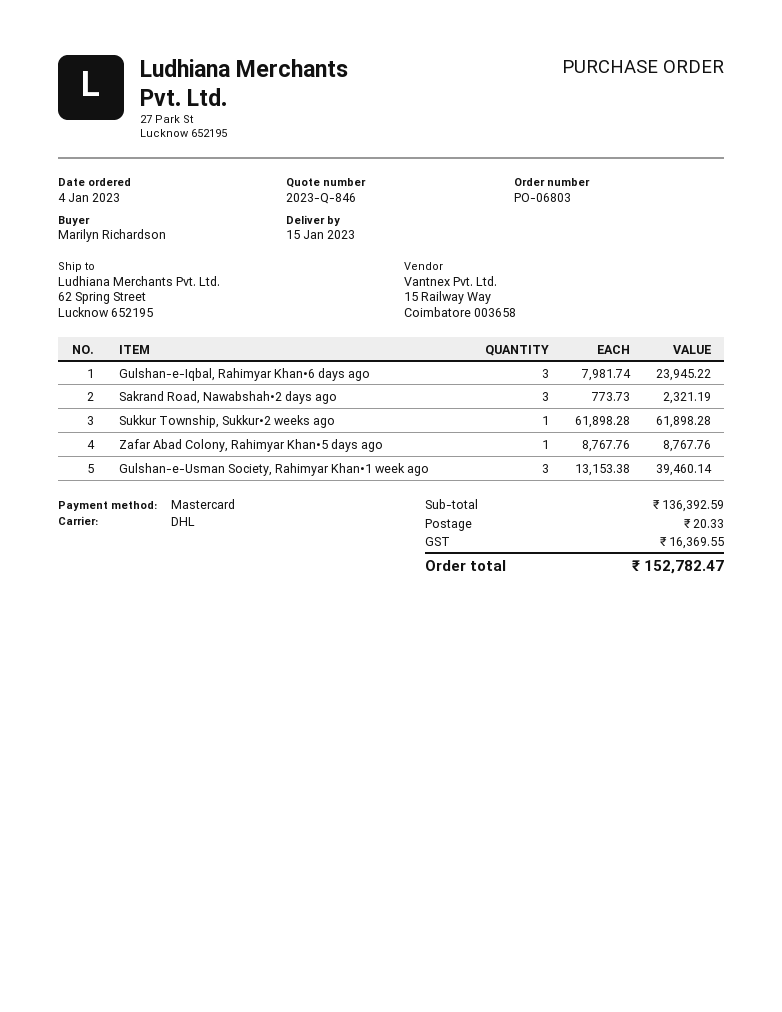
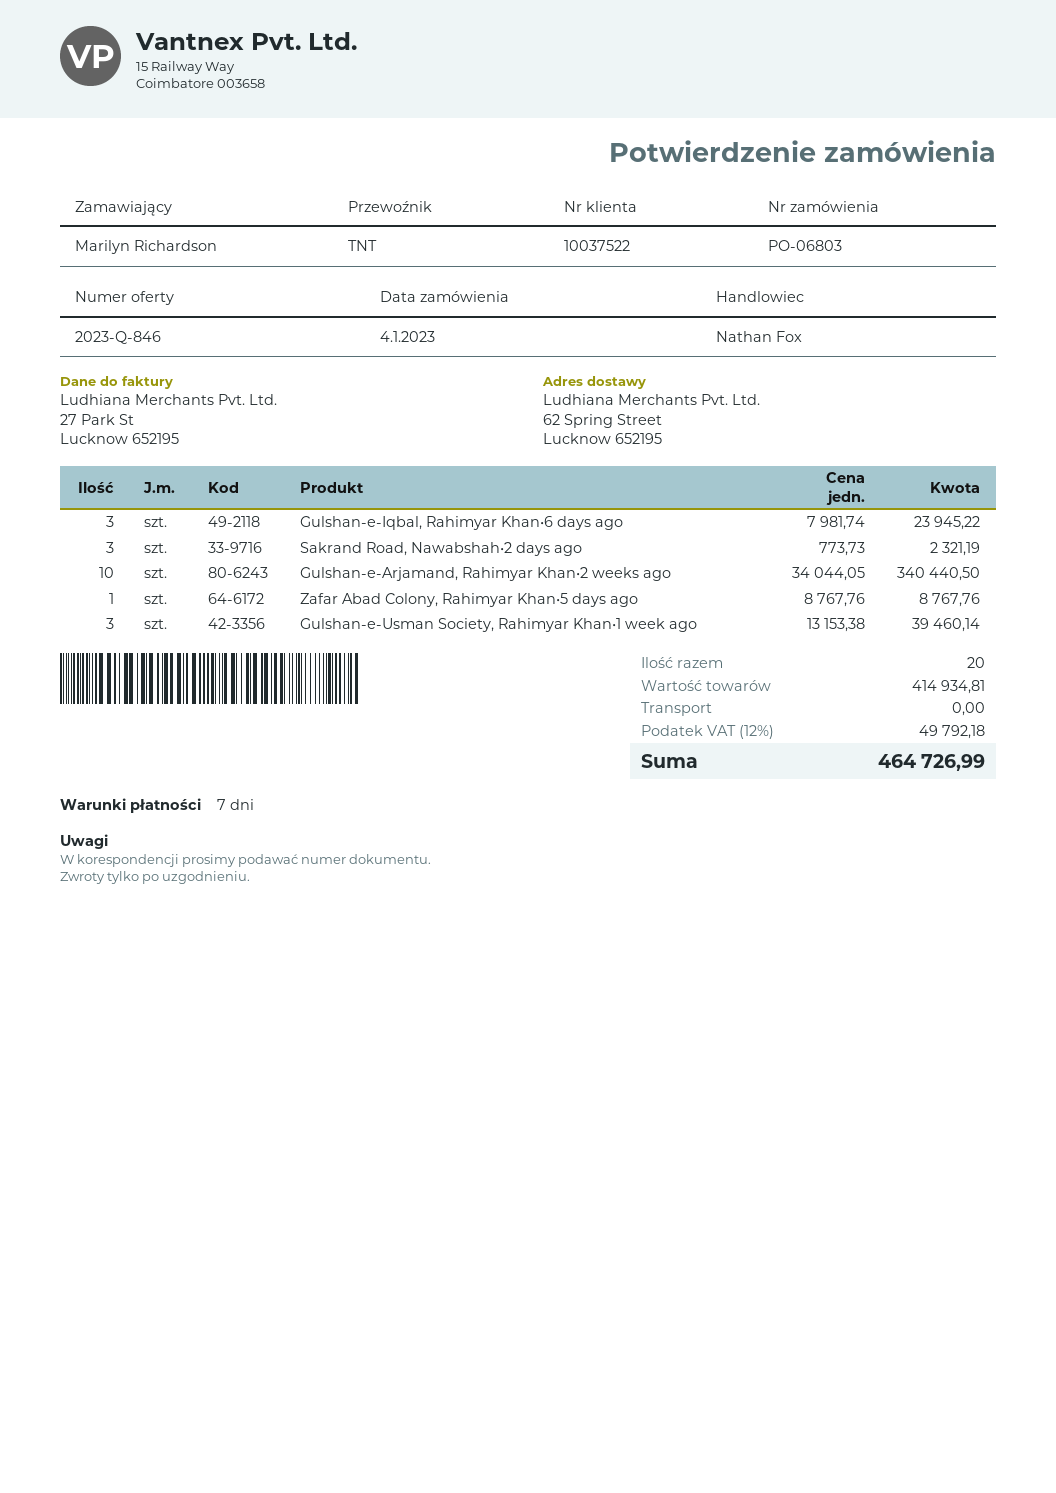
shipping method: DHL -> TNT
Sukkur Township, Sukkur•2 weeks ago: 1 x 61898.28 = 61898.28 -> none
Gulshan-e-Arjamand, Rahimyar Khan•2 weeks ago: none -> 10 x 34044.05 = 340440.50
subtotal: 136392.59 -> 414934.81
shipping: 20.33 -> 0.00
tax: 16369.55 -> 49792.18
total: 152782.47 -> 464726.99

